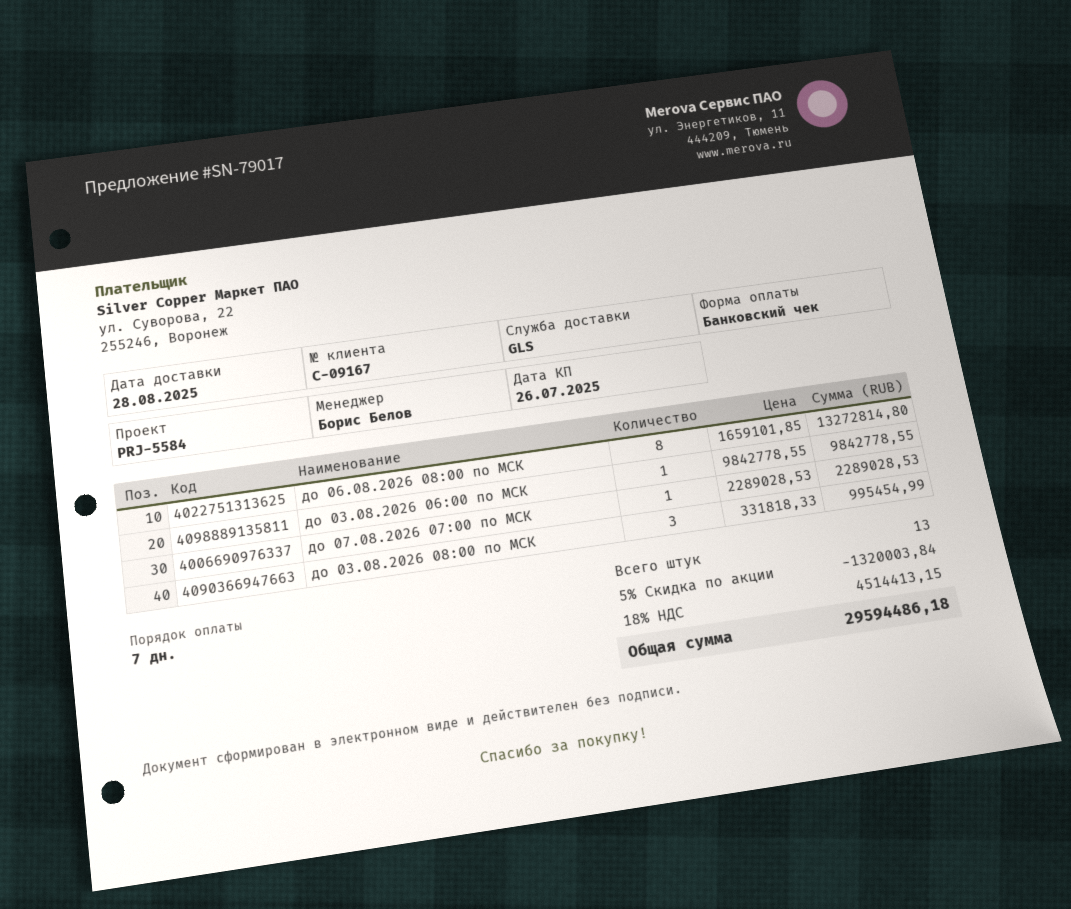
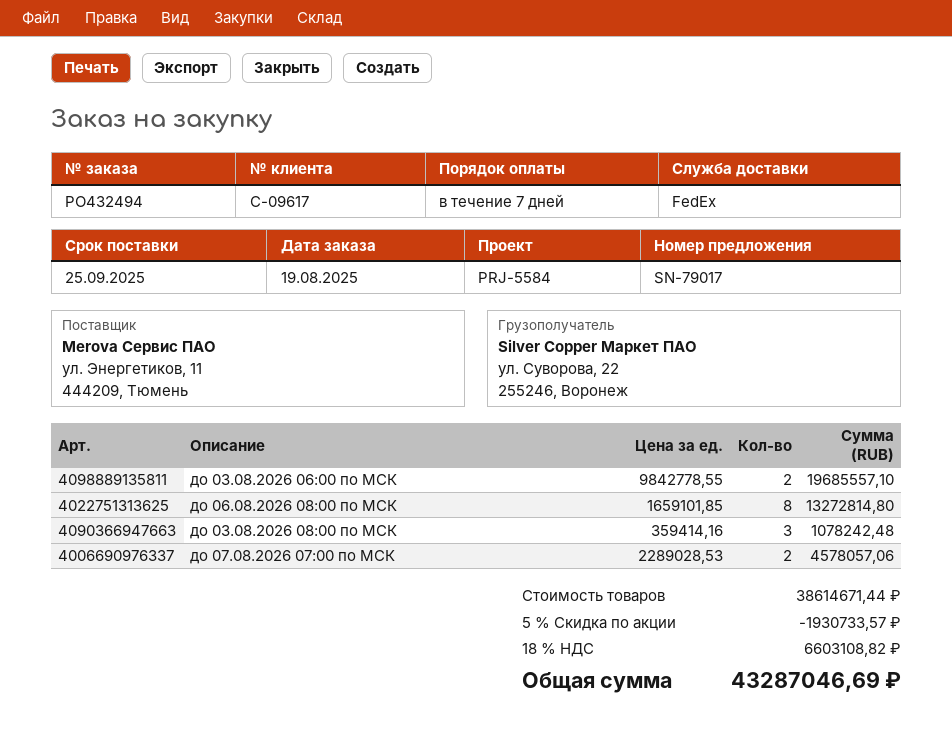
delivery date: 2025-08-28 -> 2025-09-25
customer number: C-09167 -> C-09617
shipping method: GLS -> FedEx
до 03.08.2026 06:00 по МСК: 1 x 9842778.55 = 9842778.55 -> 2 x 9842778.55 = 19685557.10
до 07.08.2026 07:00 по МСК: 1 x 2289028.53 = 2289028.53 -> 2 x 2289028.53 = 4578057.06
до 03.08.2026 08:00 по МСК: 3 x 331818.33 = 995454.99 -> 3 x 359414.16 = 1078242.48
discount: 5% = 1320003.84 -> 5% = 1930733.57
tax: 18% = 4514413.15 -> 18% = 6603108.82
total: 29594486.18 -> 43287046.69

